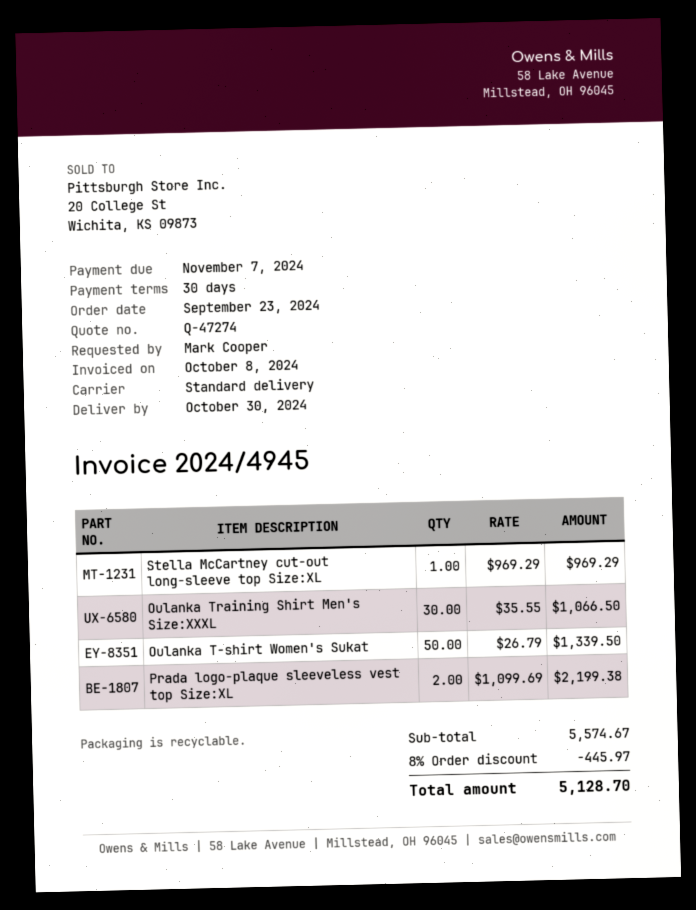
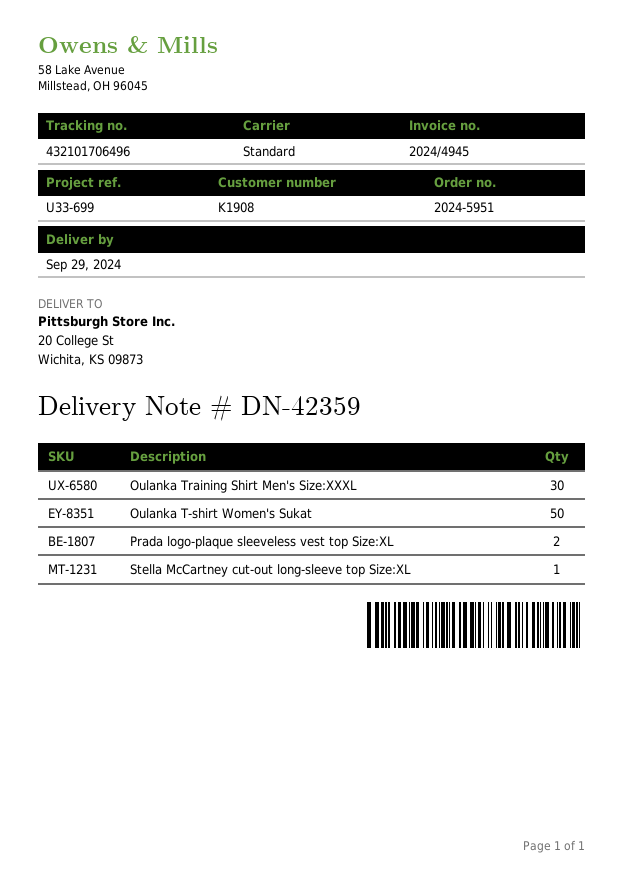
delivery date: 2024-10-30 -> 2024-09-29

